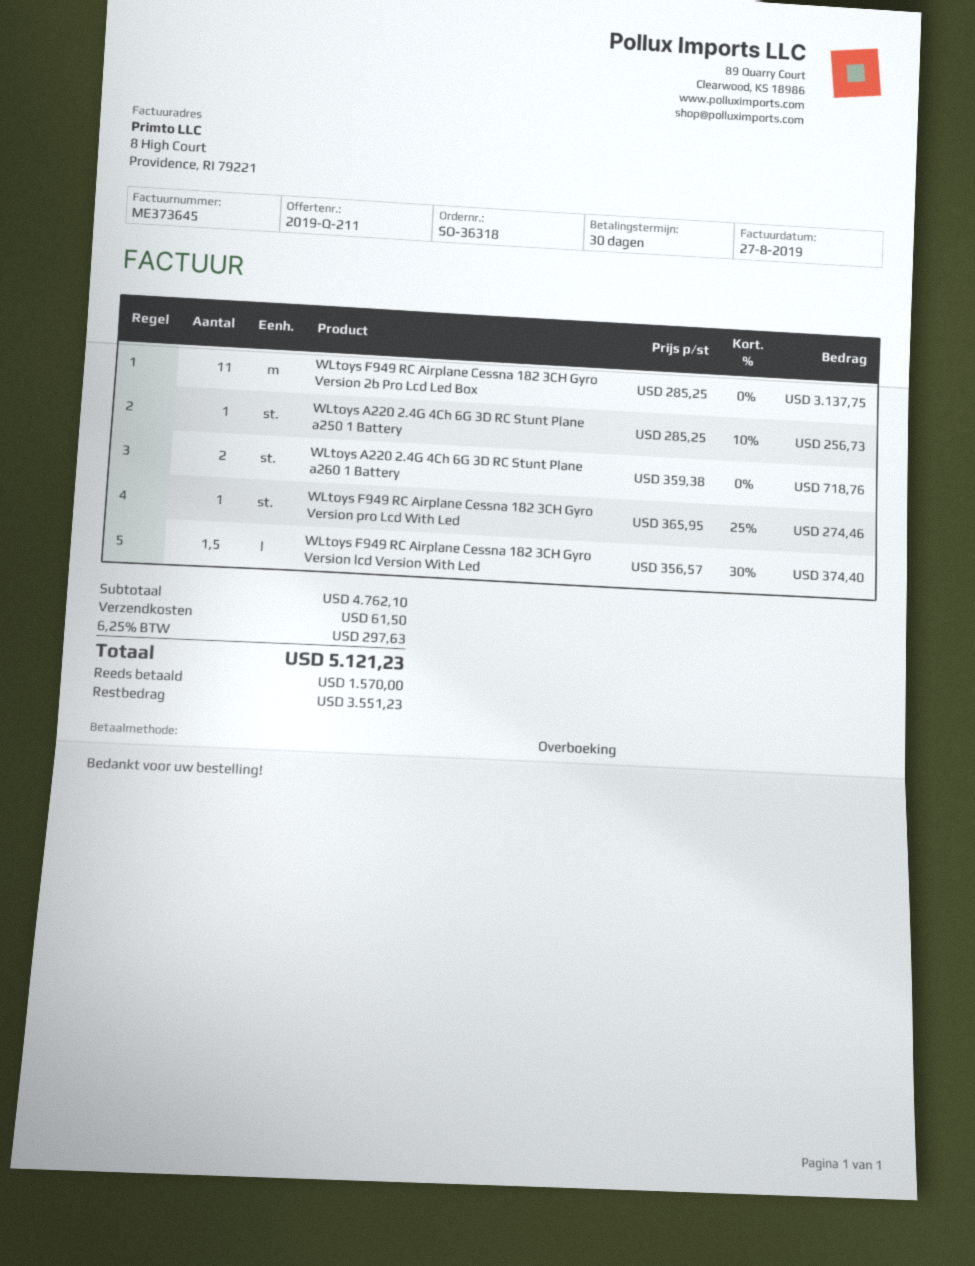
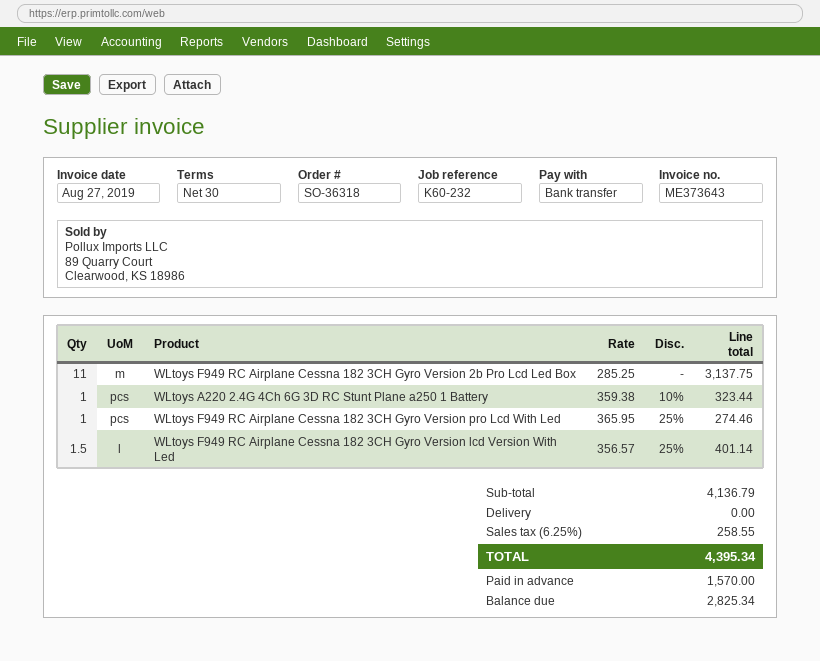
invoice number: ME373645 -> ME373643
WLtoys A220 2.4G 4Ch 6G 3D RC Stunt Plane a250 1 Battery: 1 x 285.25 - 10% = 256.73 -> 1 x 359.38 - 10% = 323.44
WLtoys A220 2.4G 4Ch 6G 3D RC Stunt Plane a260 1 Battery: 2 x 359.38 = 718.76 -> none
WLtoys F949 RC Airplane Cessna 182 3CH Gyro Version lcd Version With Led: 1.5 x 356.57 - 30% = 374.40 -> 1.5 x 356.57 - 25% = 401.14
subtotal: 4762.10 -> 4136.79
shipping: 61.50 -> 0.00
tax: 6.25% = 297.63 -> 6.25% = 258.55
total: 5121.23 -> 4395.34
balance: 3551.23 -> 2825.34

